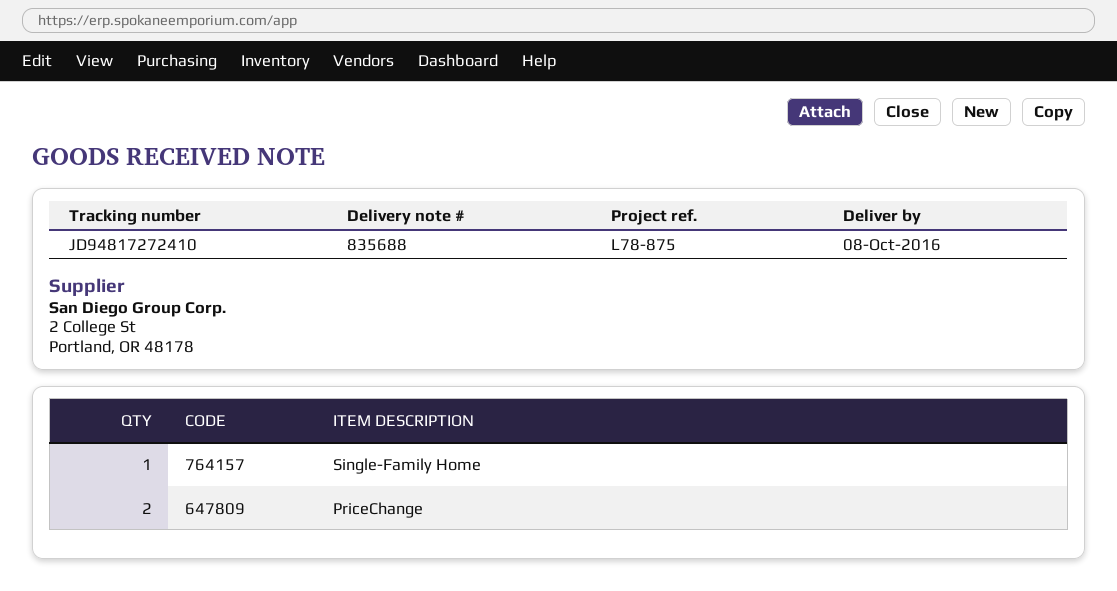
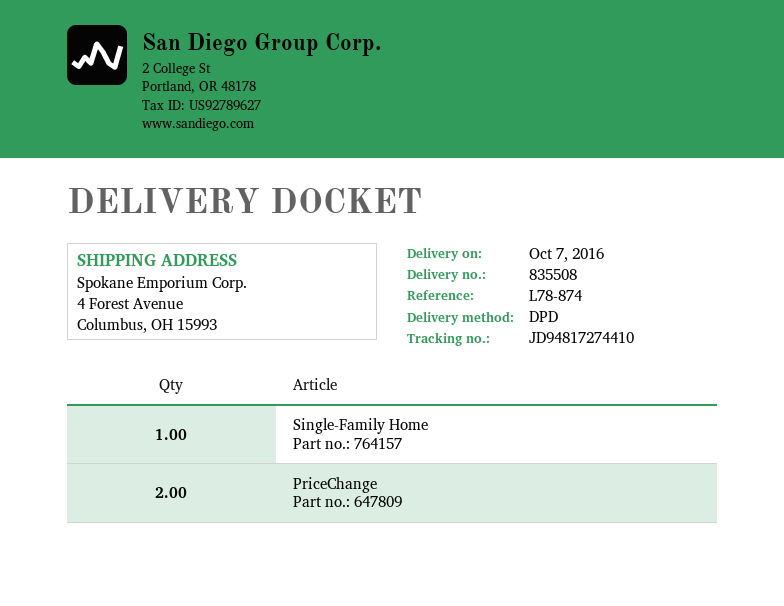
delivery note number: 835688 -> 835508
delivery date: 2016-10-08 -> 2016-10-07
reference: L78-875 -> L78-874
tracking number: JD94817272410 -> JD94817274410

